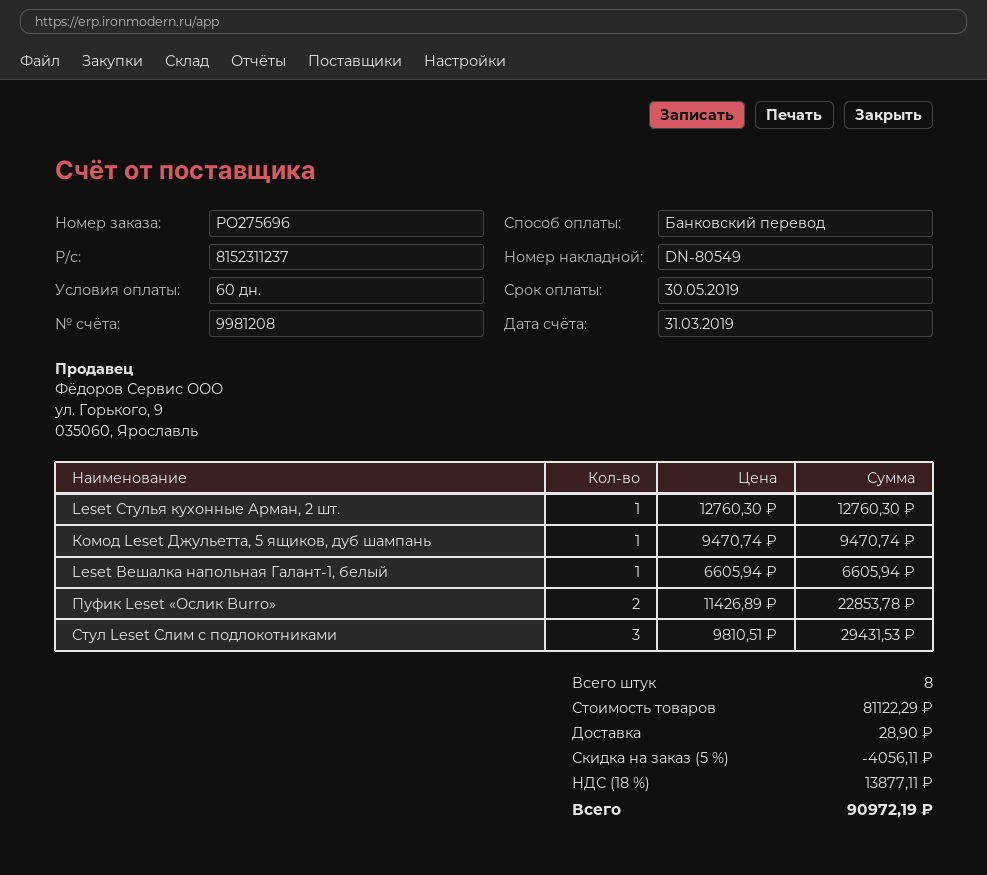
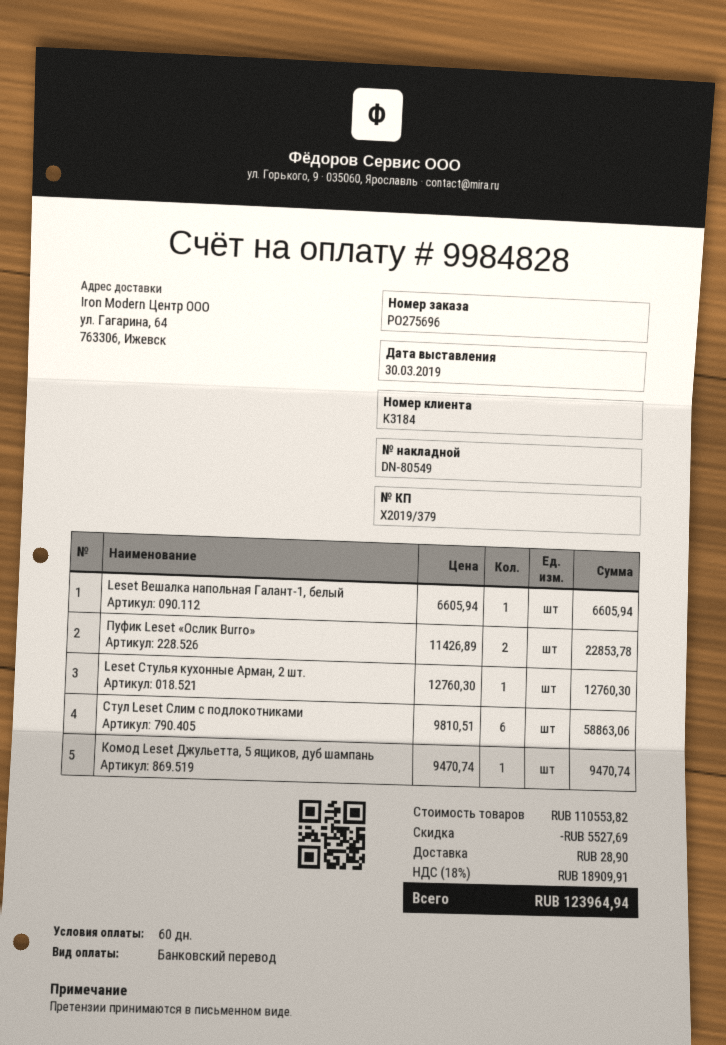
invoice number: 9981208 -> 9984828
invoice date: 2019-03-31 -> 2019-03-30
Стул Leset Слим с подлокотниками: 3 x 9810.51 = 29431.53 -> 6 x 9810.51 = 58863.06
subtotal: 81122.29 -> 110553.82
discount: 4056.11 -> 5527.69
tax: 18% = 13877.11 -> 18% = 18909.91
total: 90972.19 -> 123964.94

